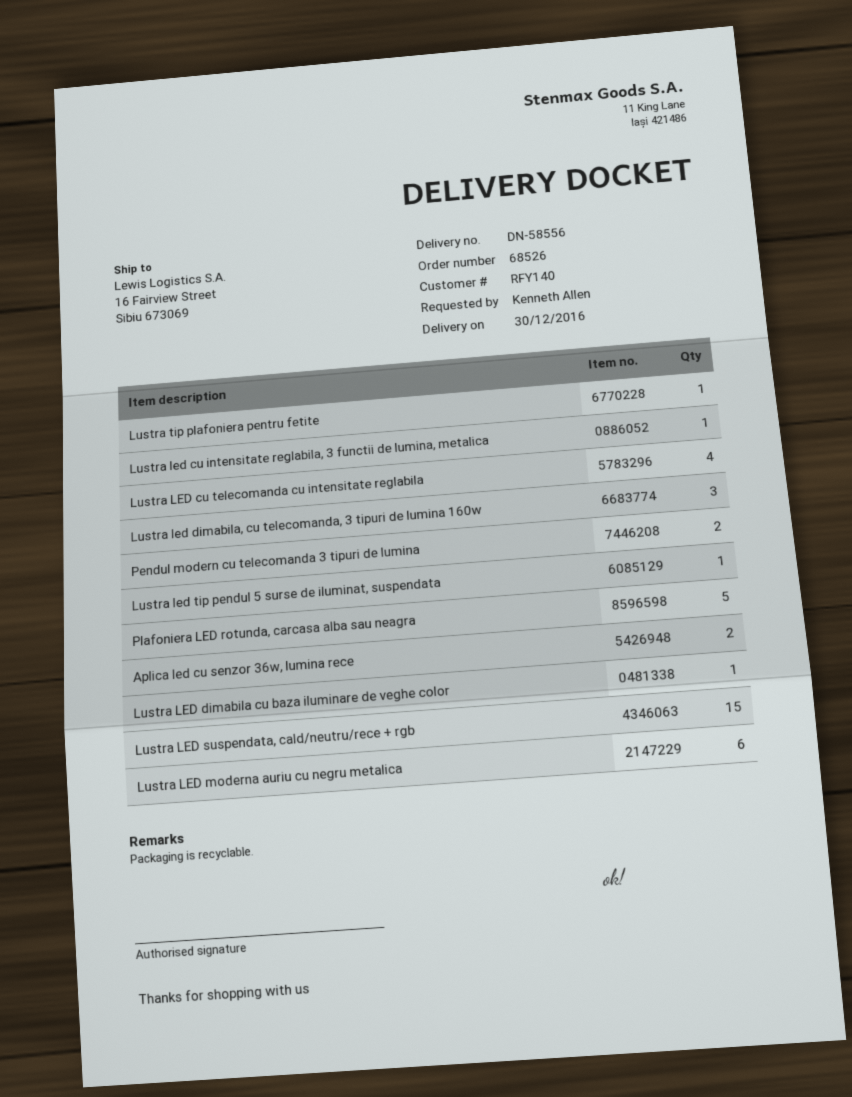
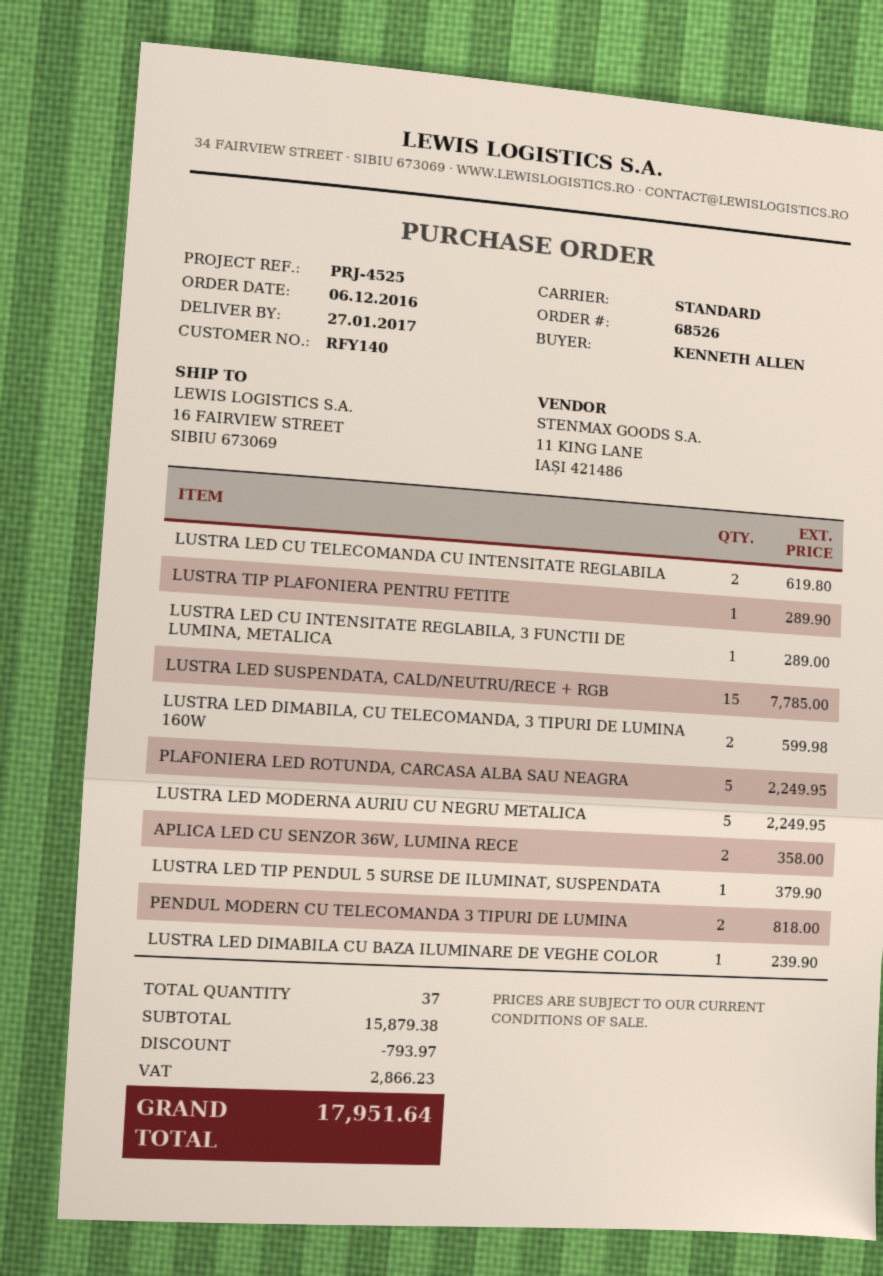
delivery date: 2016-12-30 -> 2017-01-27
Lustra LED cu telecomanda cu intensitate reglabila: 4 -> 2
Lustra led dimabila, cu telecomanda, 3 tipuri de lumina 160w: 3 -> 2
Lustra LED moderna auriu cu negru metalica: 6 -> 5

